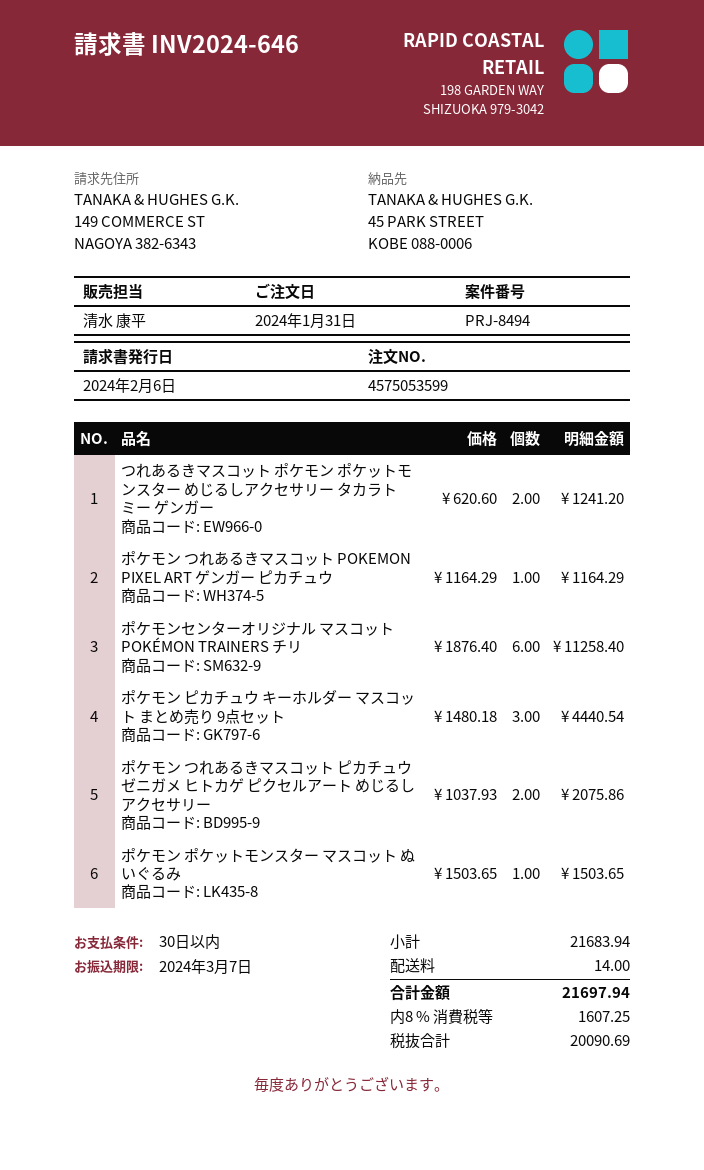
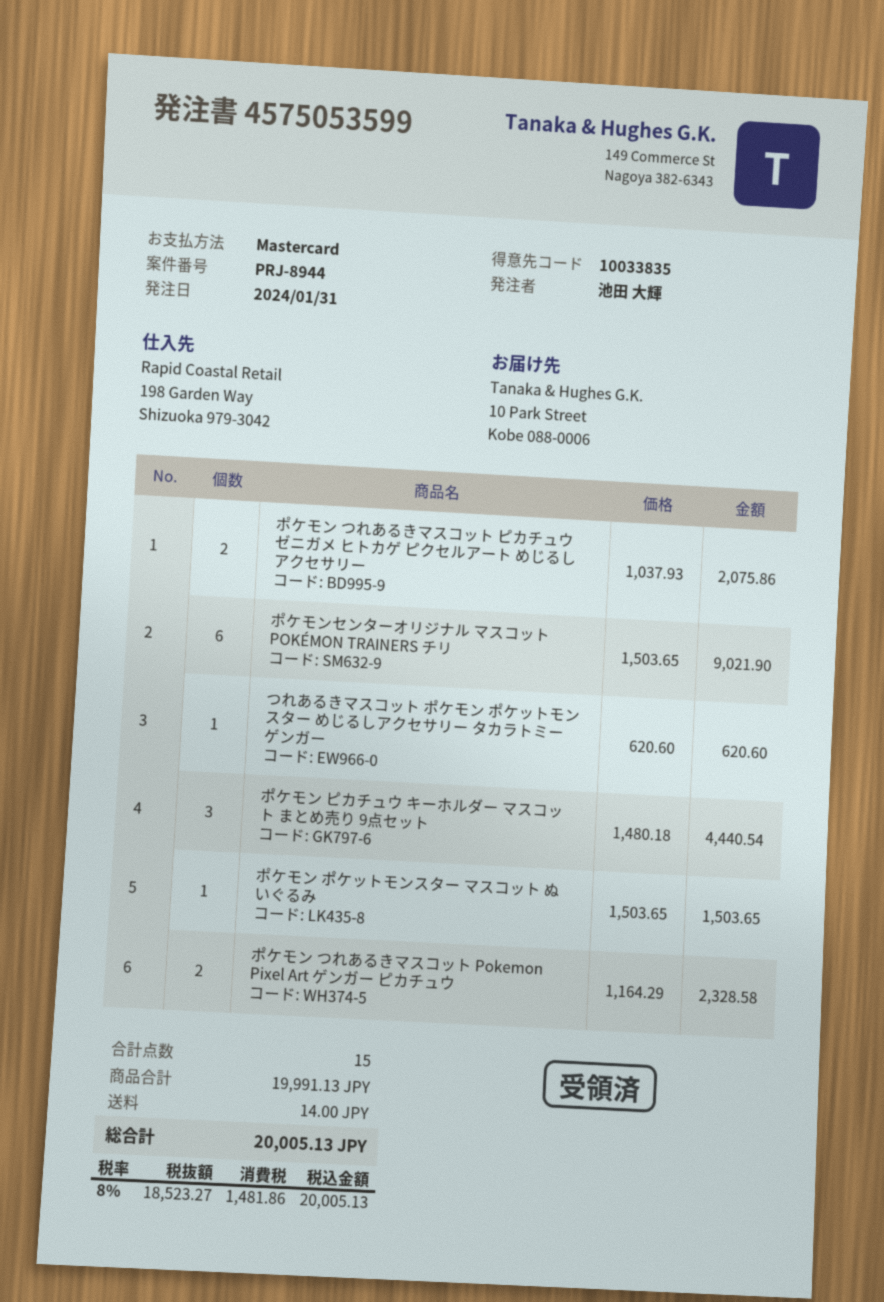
reference: PRJ-8494 -> PRJ-8944
ship to: 45 PARK STREET, KOBE 088-0006 -> 10 Park Street, Kobe 088-0006
つれあるきマスコット ポケモン ポケットモンスター めじるしアクセサリー タカラトミー ゲンガー: 2 x 620.60 = 1241.20 -> 1 x 620.60 = 620.60
ポケモン つれあるきマスコット POKEMON PIXEL ART ゲンガー ピカチュウ: 1 x 1164.29 = 1164.29 -> 2 x 1164.29 = 2328.58
ポケモンセンターオリジナル マスコット POKÉMON TRAINERS チリ: 6 x 1876.40 = 11258.40 -> 6 x 1503.65 = 9021.90
subtotal: 21683.94 -> 19991.13
net: 20090.69 -> 18523.27
tax: 8% = 1607.25 -> 8% = 1481.86
total: 21697.94 -> 20005.13

